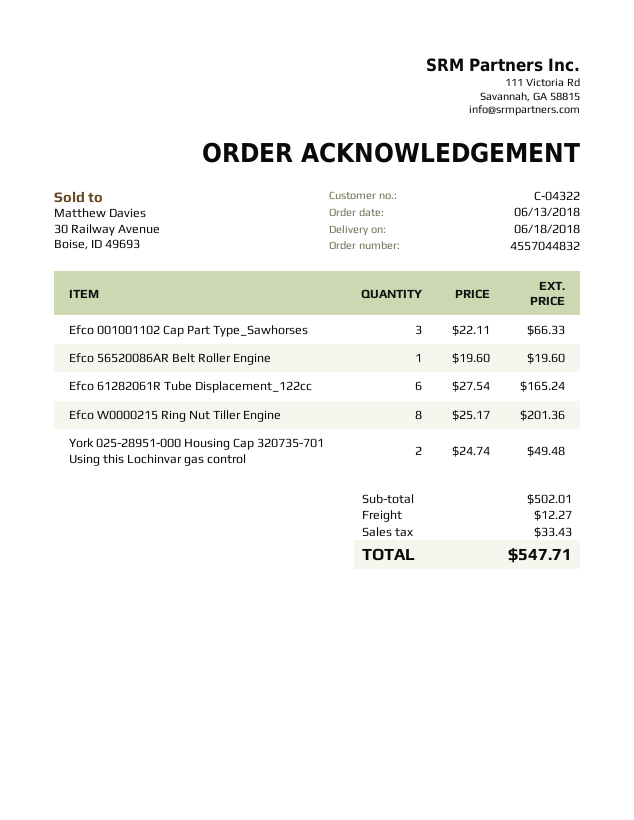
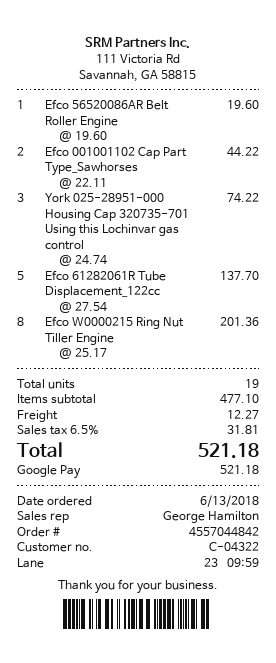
order number: 4557044832 -> 4557044842
Efco 001001102 Cap Part Type_Sawhorses: 3 x 22.11 = 66.33 -> 2 x 22.11 = 44.22
Efco 61282061R Tube Displacement_122cc: 6 x 27.54 = 165.24 -> 5 x 27.54 = 137.70
York 025-28951-000 Housing Cap 320735-701 Using this Lochinvar gas control: 2 x 24.74 = 49.48 -> 3 x 24.74 = 74.22
subtotal: 502.01 -> 477.10
tax: 33.43 -> 31.81
total: 547.71 -> 521.18

